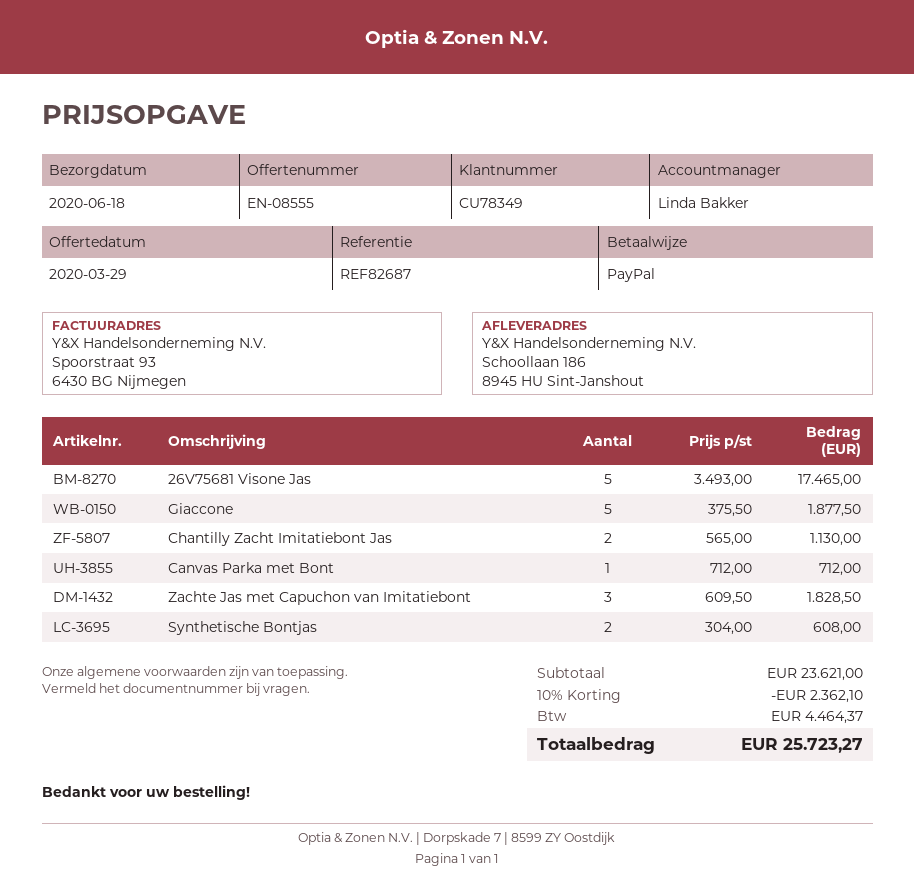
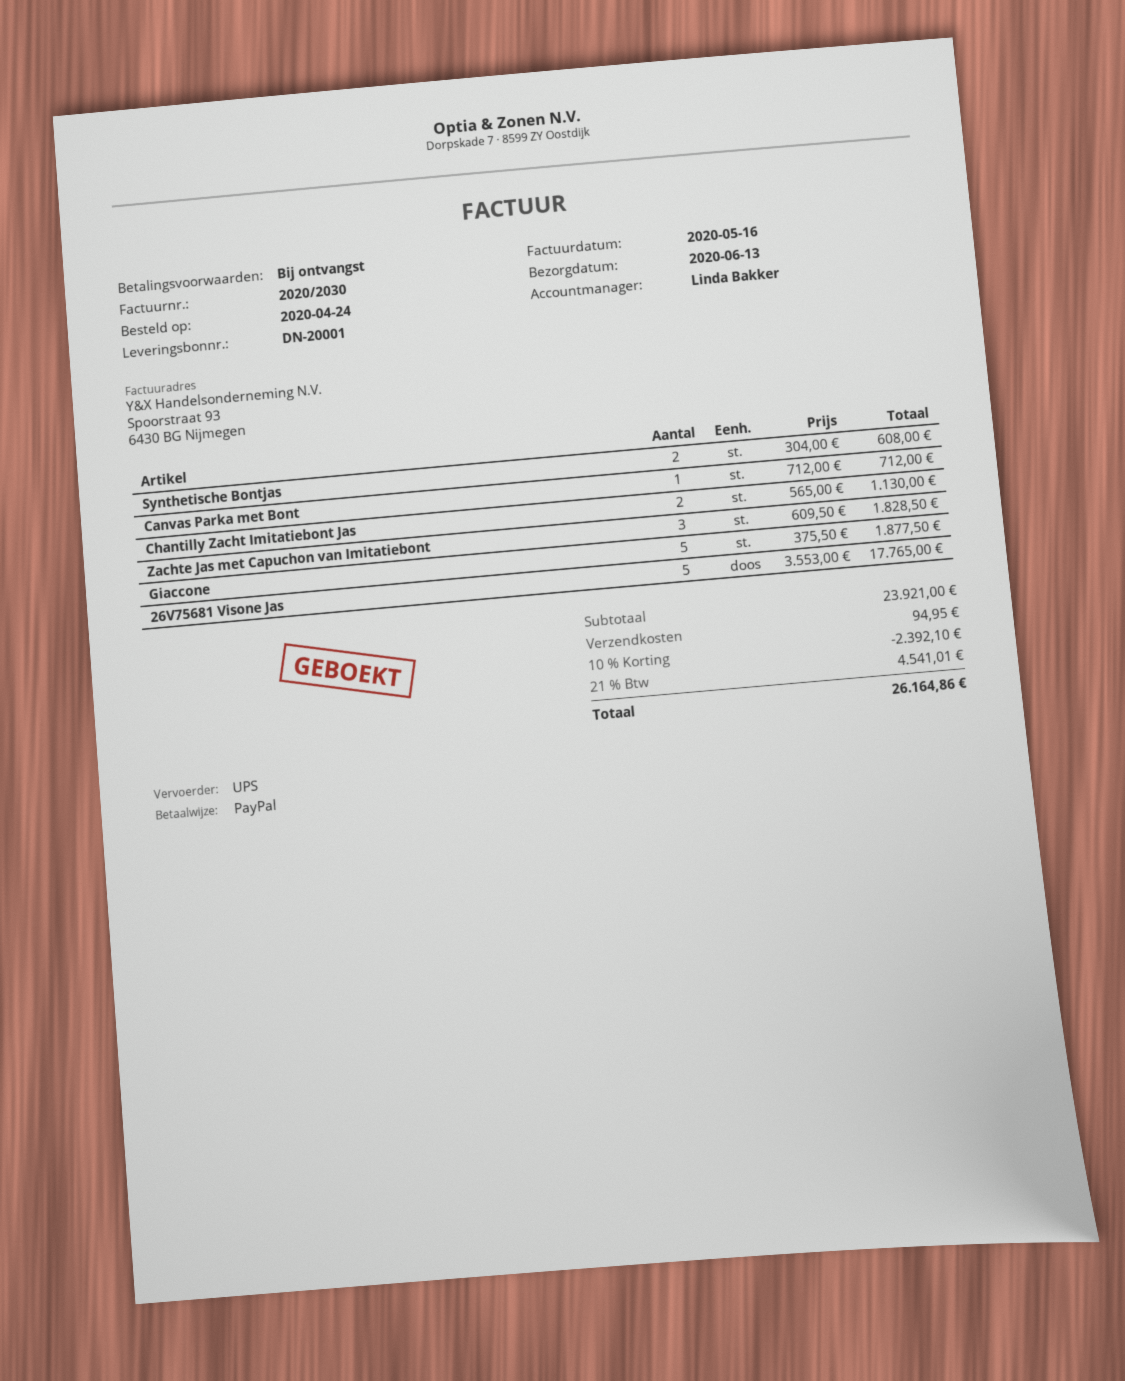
delivery date: 2020-06-18 -> 2020-06-13
26V75681 Visone Jas: 5 x 3493.00 = 17465.00 -> 5 x 3553.00 = 17765.00
subtotal: 23621.00 -> 23921.00
discount: 10% = 2362.10 -> 10% = 2392.10
shipping: none -> 94.95
tax: 4464.37 -> 4541.01
total: 25723.27 -> 26164.86

